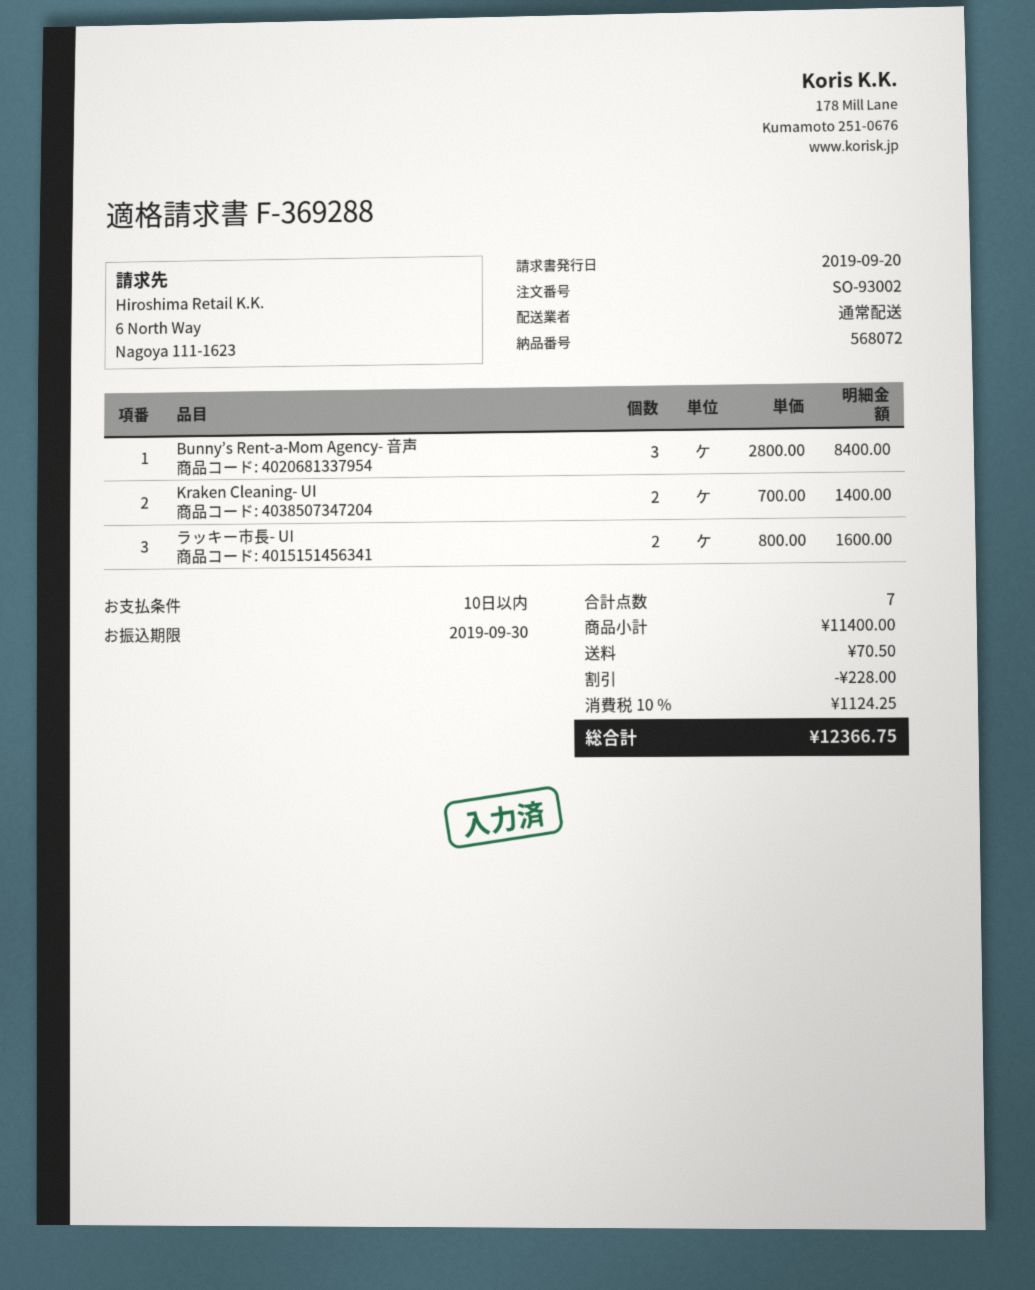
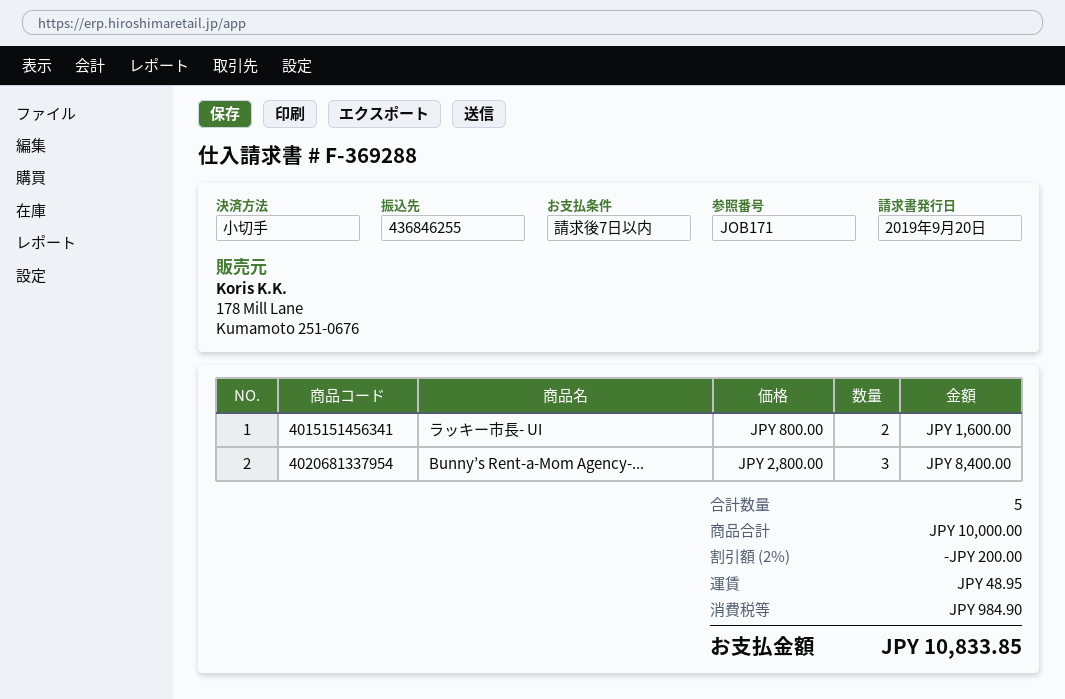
payment terms: 10 days -> 7 days
Kraken Cleaning- UI: 2 x 700.00 = 1400.00 -> none
total quantity: 7 -> 5
subtotal: 11400.00 -> 10000.00
discount: 228.00 -> 200.00
shipping: 70.50 -> 48.95
tax: 1124.25 -> 984.90
total: 12366.75 -> 10833.85

